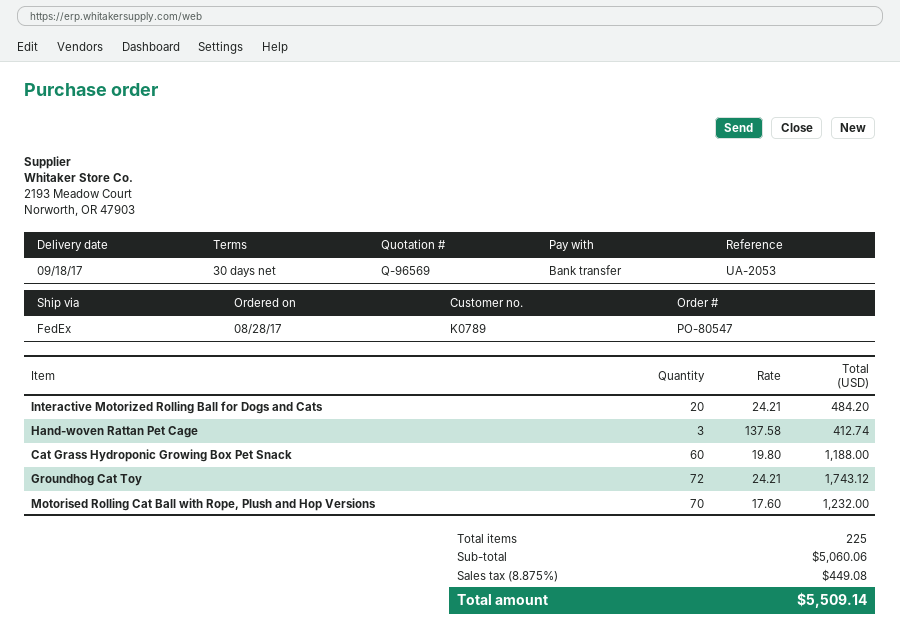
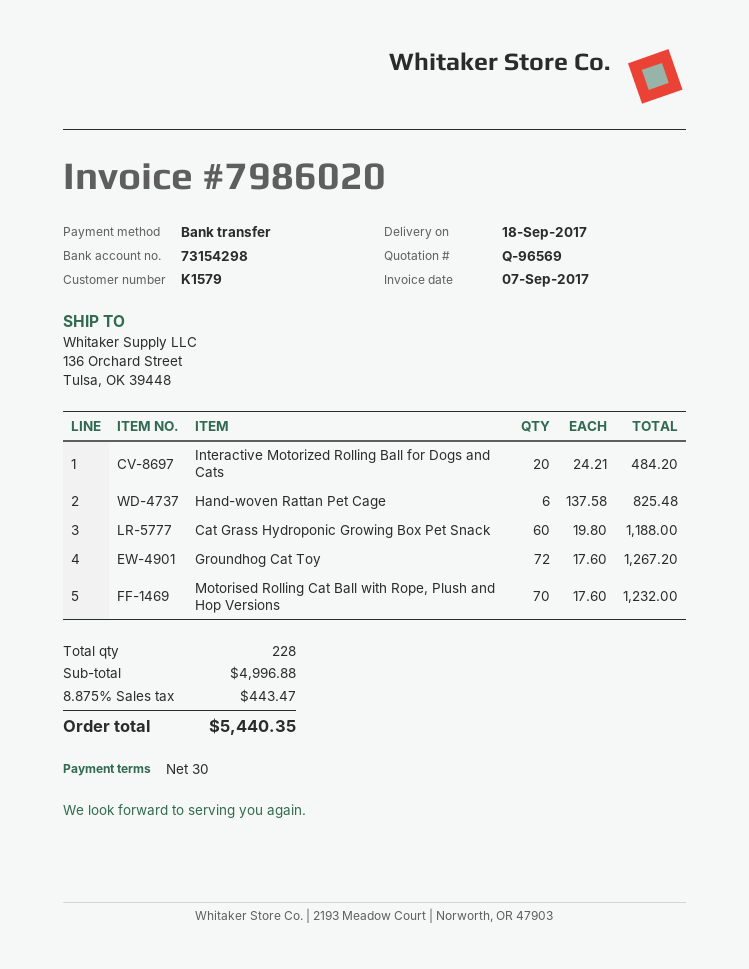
customer number: K0789 -> K1579
Hand-woven Rattan Pet Cage: 3 x 137.58 = 412.74 -> 6 x 137.58 = 825.48
Groundhog Cat Toy: 72 x 24.21 = 1743.12 -> 72 x 17.60 = 1267.20
total quantity: 225 -> 228
subtotal: 5060.06 -> 4996.88
tax: 8.875% = 449.08 -> 8.875% = 443.47
total: 5509.14 -> 5440.35

